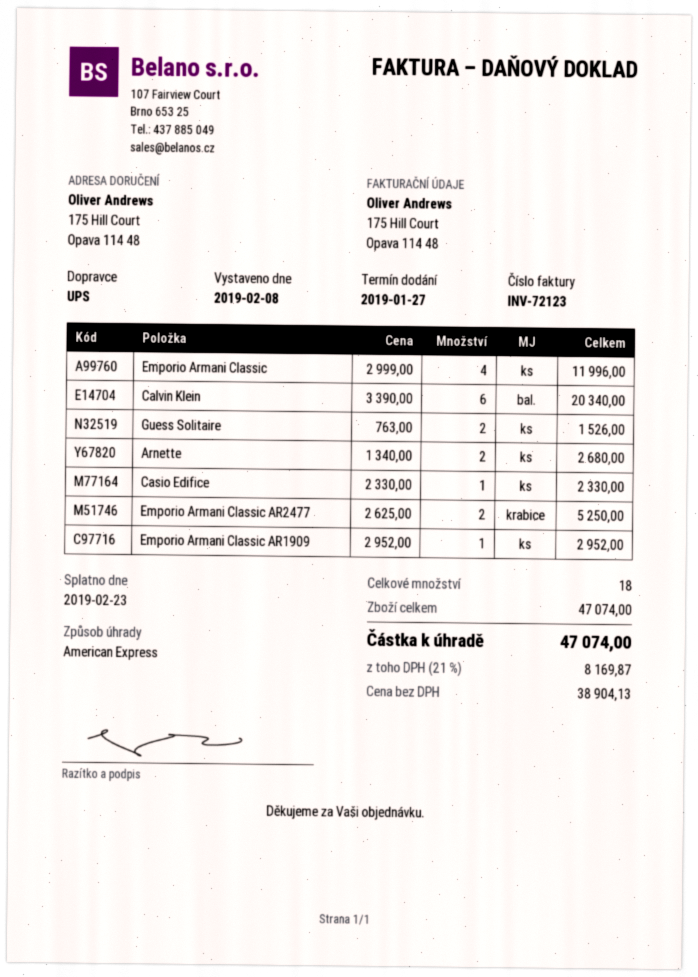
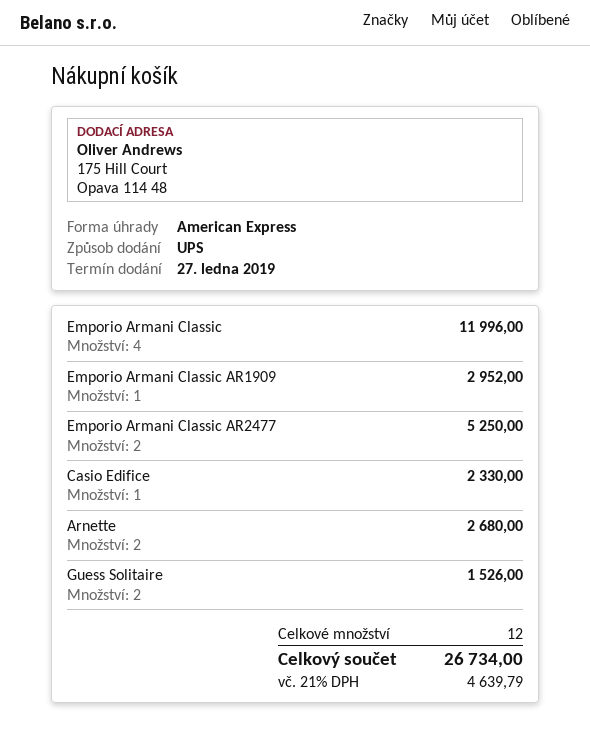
Calvin Klein: 6 for 20340.00 -> none
total quantity: 18 -> 12
tax: 21% = 8169.87 -> 21% = 4639.79
total: 47074.00 -> 26734.00

